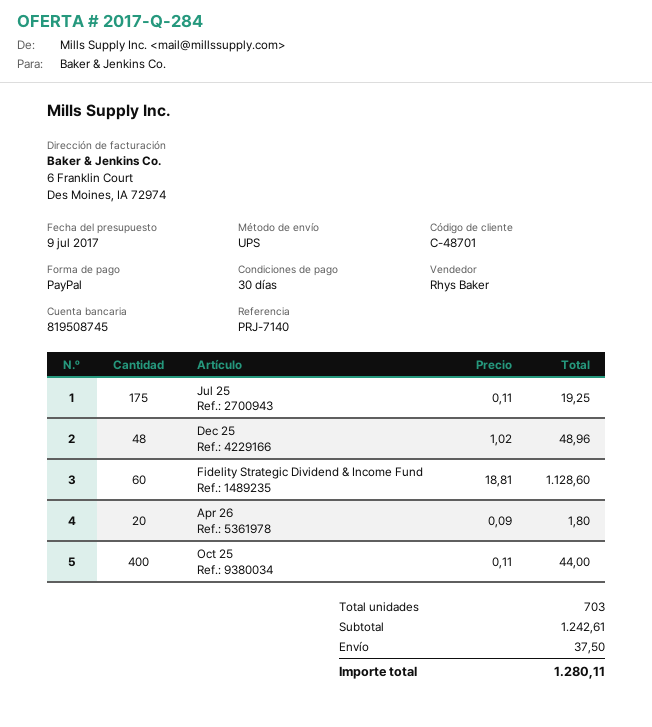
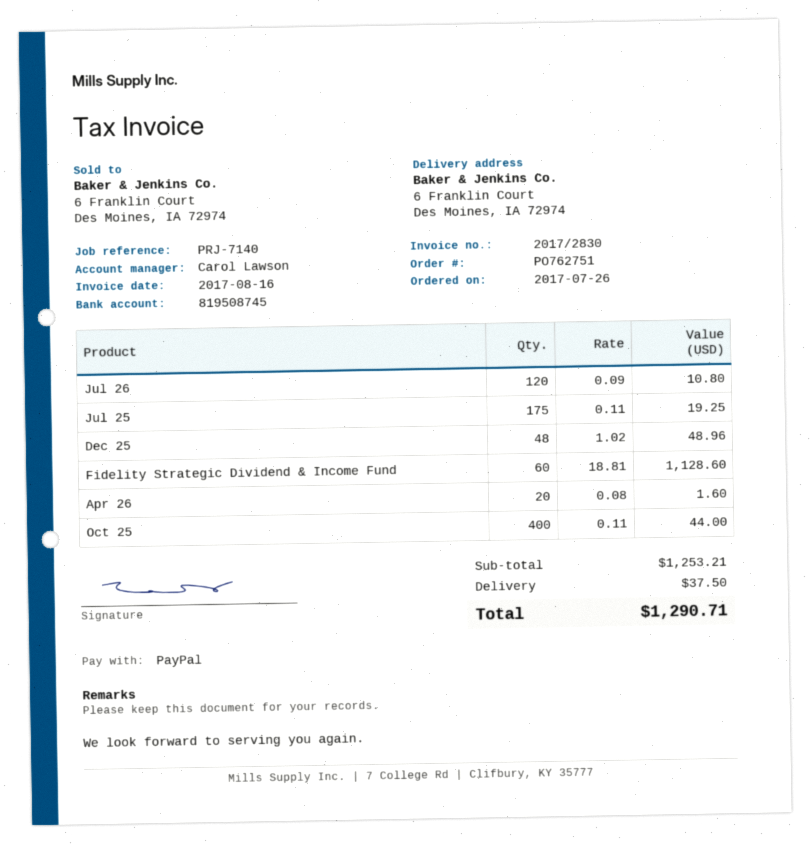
sales rep: Rhys Baker -> Carol Lawson
Apr 26: 20 x 0.09 = 1.80 -> 20 x 0.08 = 1.60
Jul 26: none -> 120 x 0.09 = 10.80
subtotal: 1242.61 -> 1253.21
total: 1280.11 -> 1290.71

